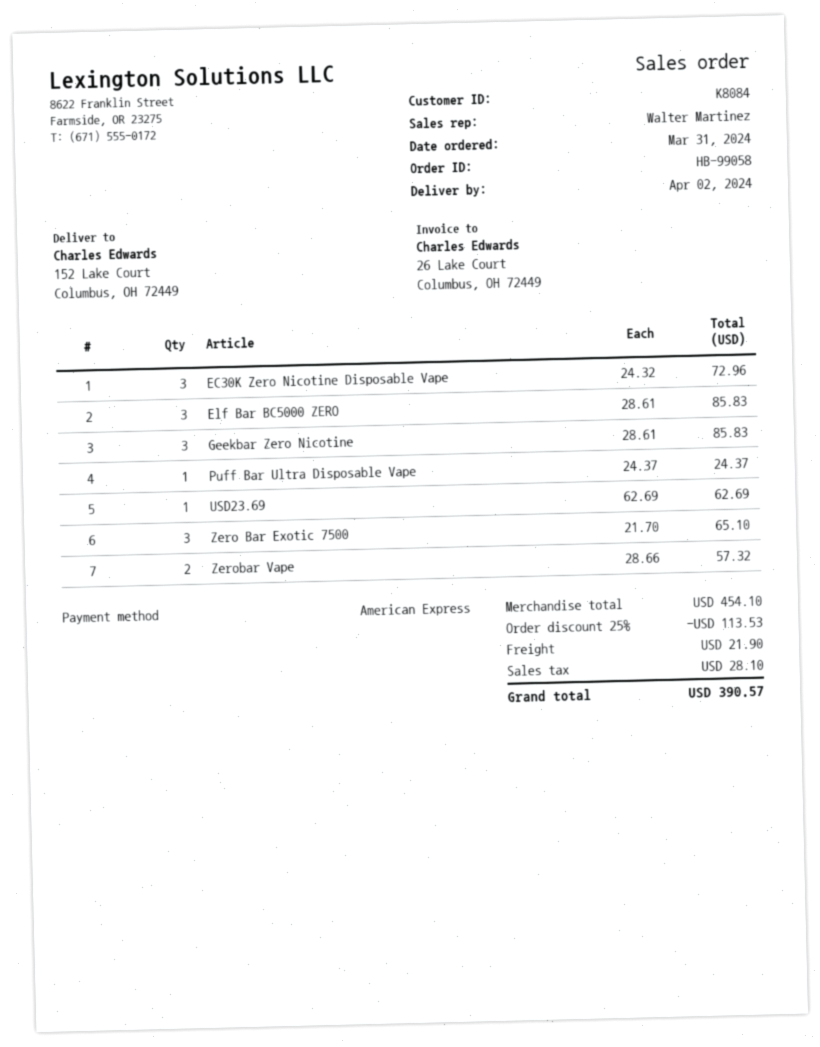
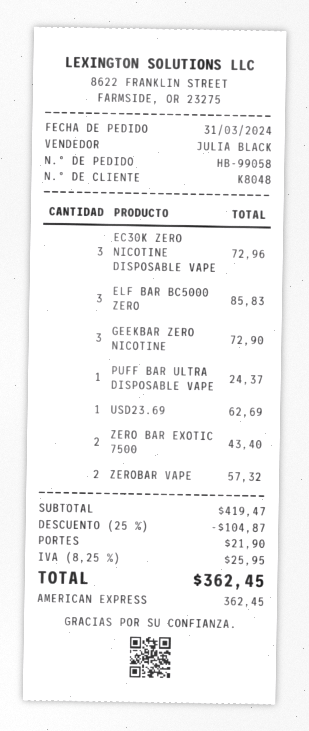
customer number: K8084 -> K8048
sales rep: Walter Martinez -> JULIA BLACK
Geekbar Zero Nicotine: 3 for 85.83 -> 3 for 72.90
Zero Bar Exotic 7500: 3 for 65.10 -> 2 for 43.40
subtotal: 454.10 -> 419.47
discount: 25% = 113.53 -> 25% = 104.87
tax: 28.10 -> 25.95
total: 390.57 -> 362.45

